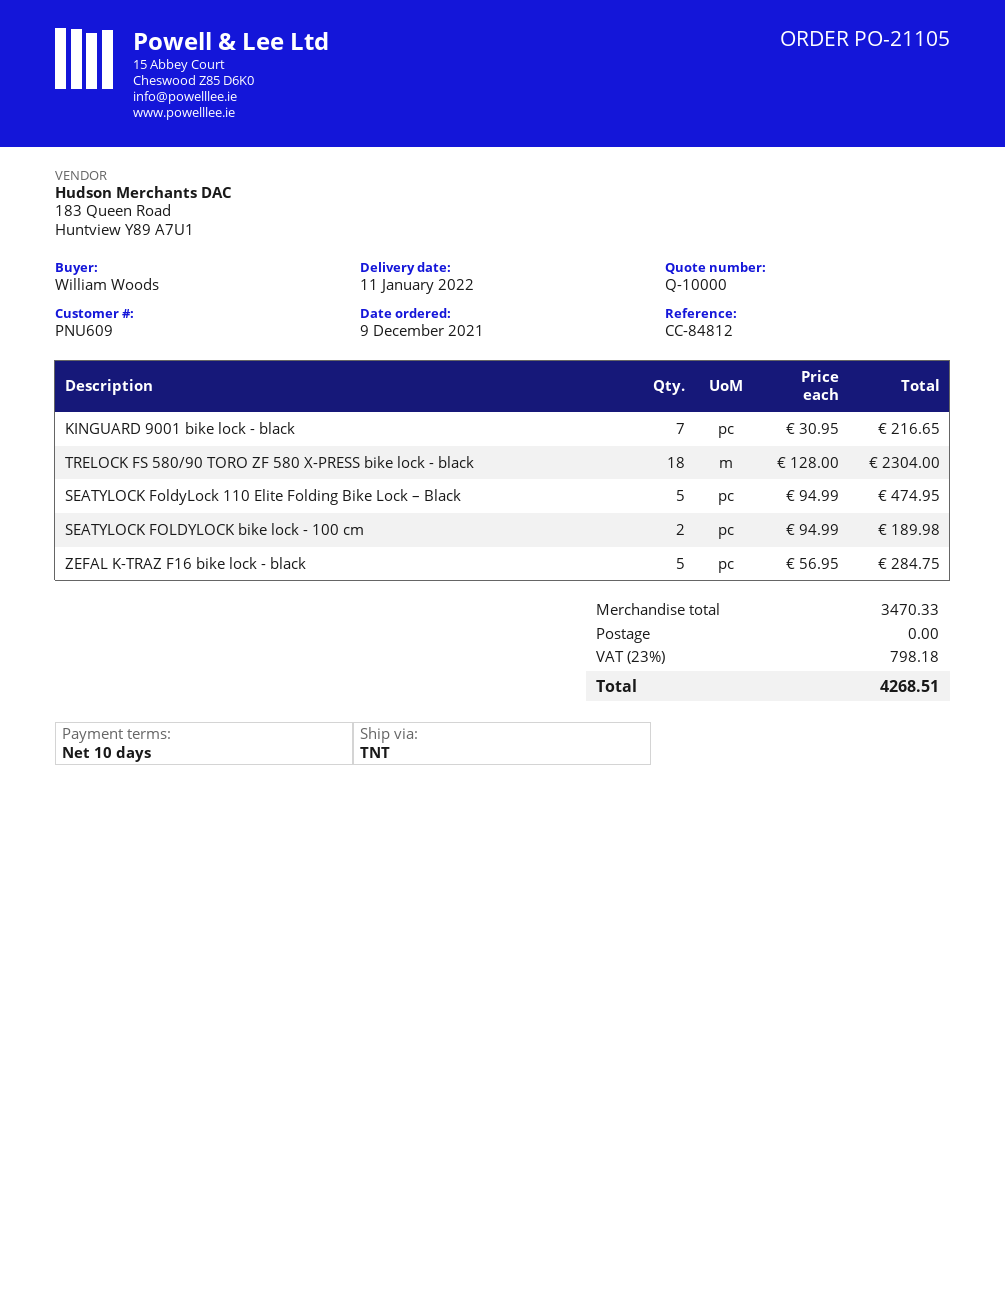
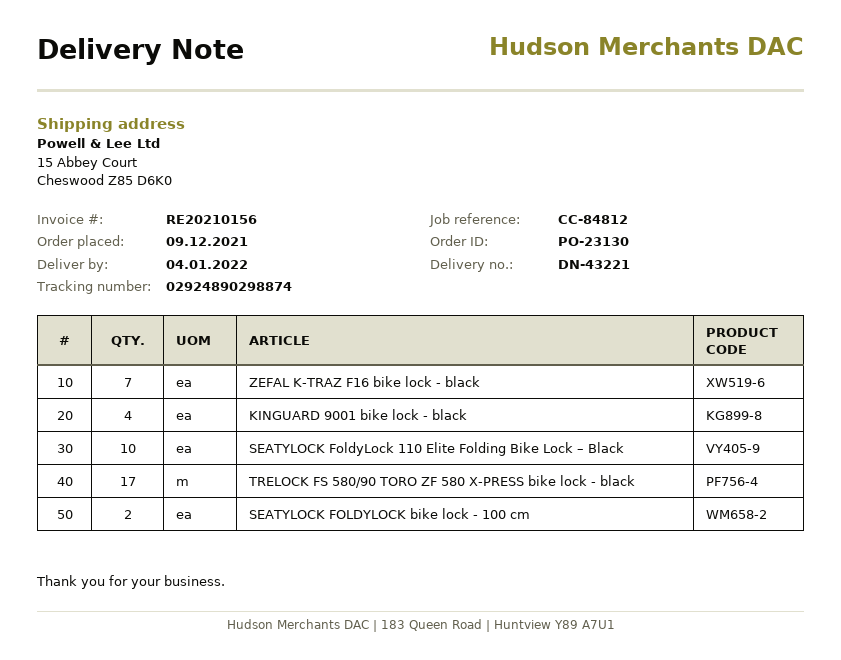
order number: PO-21105 -> PO-23130
delivery date: 2022-01-11 -> 2022-01-04
KINGUARD 9001 bike lock - black: 7 -> 4
TRELOCK FS 580/90 TORO ZF 580 X-PRESS bike lock - black: 18 -> 17
SEATYLOCK FoldyLock 110 Elite Folding Bike Lock – Black: 5 -> 10
ZEFAL K-TRAZ F16 bike lock - black: 5 -> 7

